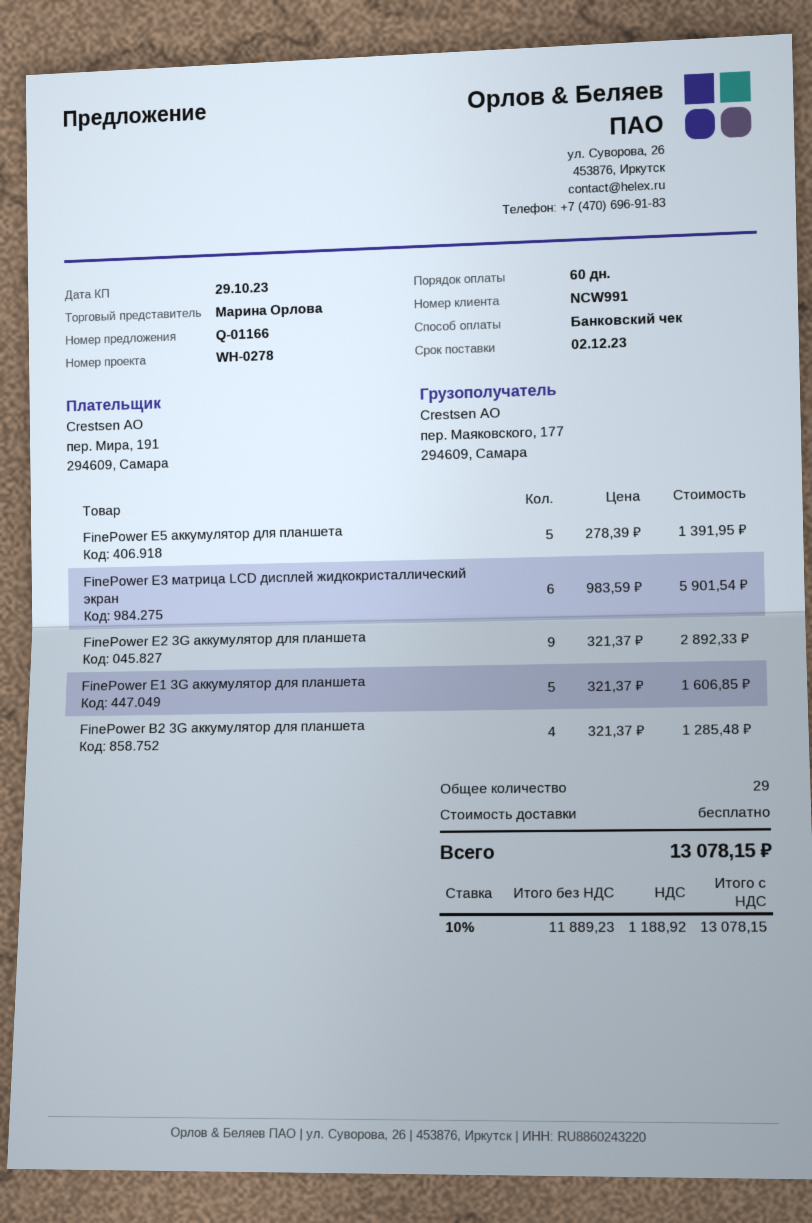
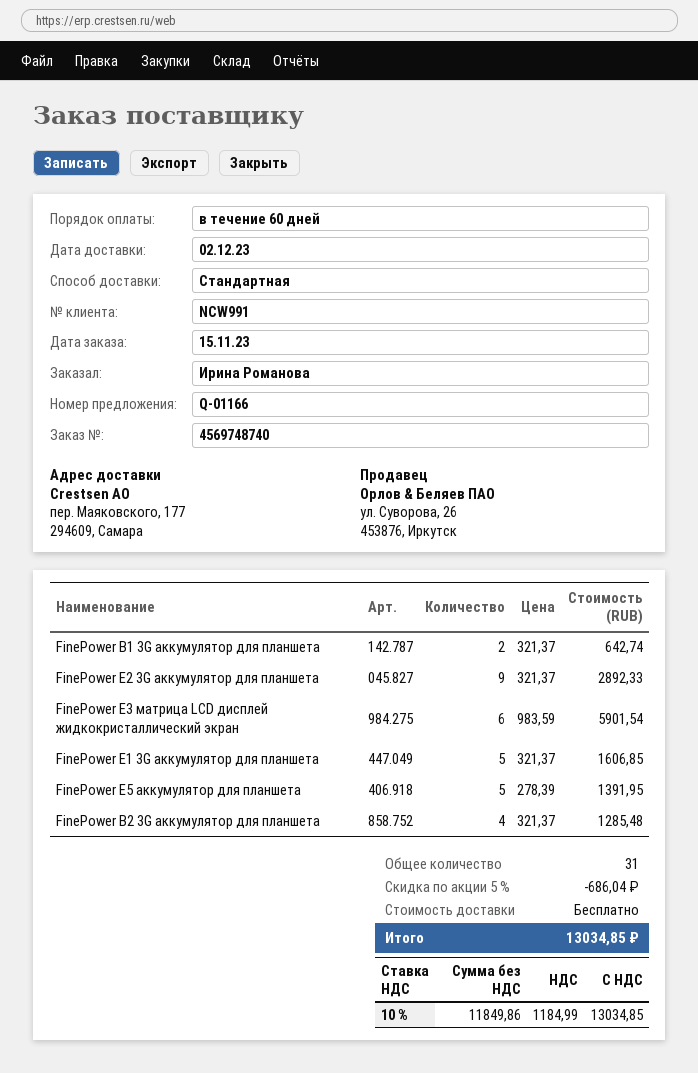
FinePower B1 3G аккумулятор для планшета: none -> 2 x 321.37 = 642.74
total quantity: 29 -> 31
discount: none -> 5% = 686.04
net: 11889.23 -> 11849.86
tax: 10% = 1188.92 -> 10% = 1184.99
total: 13078.15 -> 13034.85

